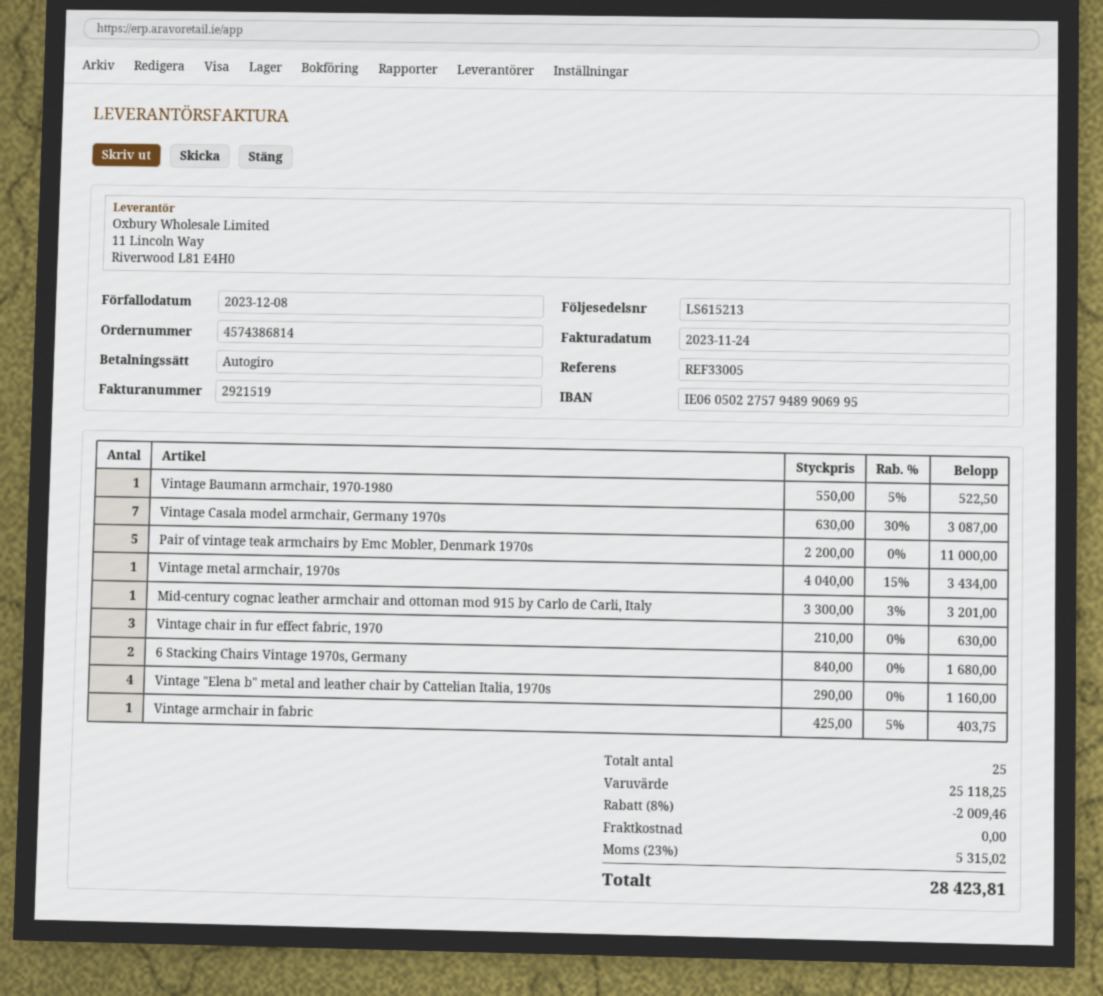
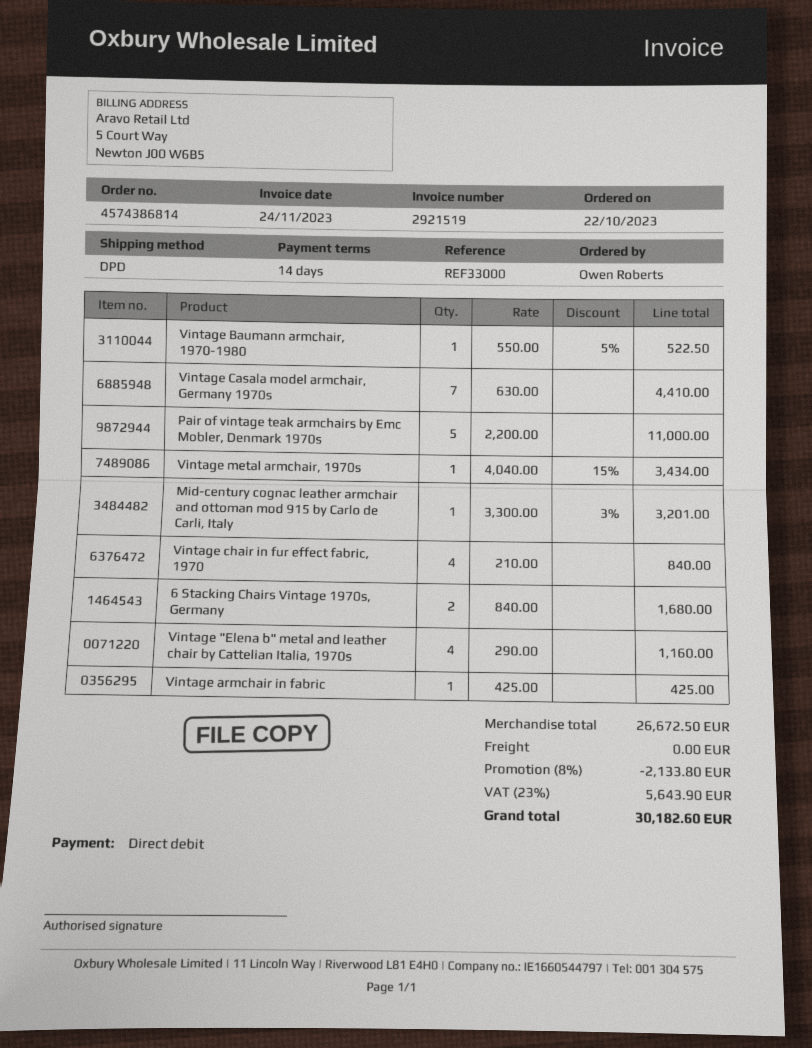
reference: REF33005 -> REF33000
Vintage Casala model armchair, Germany 1970s: 7 x 630.00 - 30% = 3087.00 -> 7 x 630.00 = 4410.00
Vintage chair in fur effect fabric, 1970: 3 x 210.00 = 630.00 -> 4 x 210.00 = 840.00
Vintage armchair in fabric: 1 x 425.00 - 5% = 403.75 -> 1 x 425.00 = 425.00
subtotal: 25118.25 -> 26672.50
discount: 8% = 2009.46 -> 8% = 2133.80
tax: 23% = 5315.02 -> 23% = 5643.90
total: 28423.81 -> 30182.60

